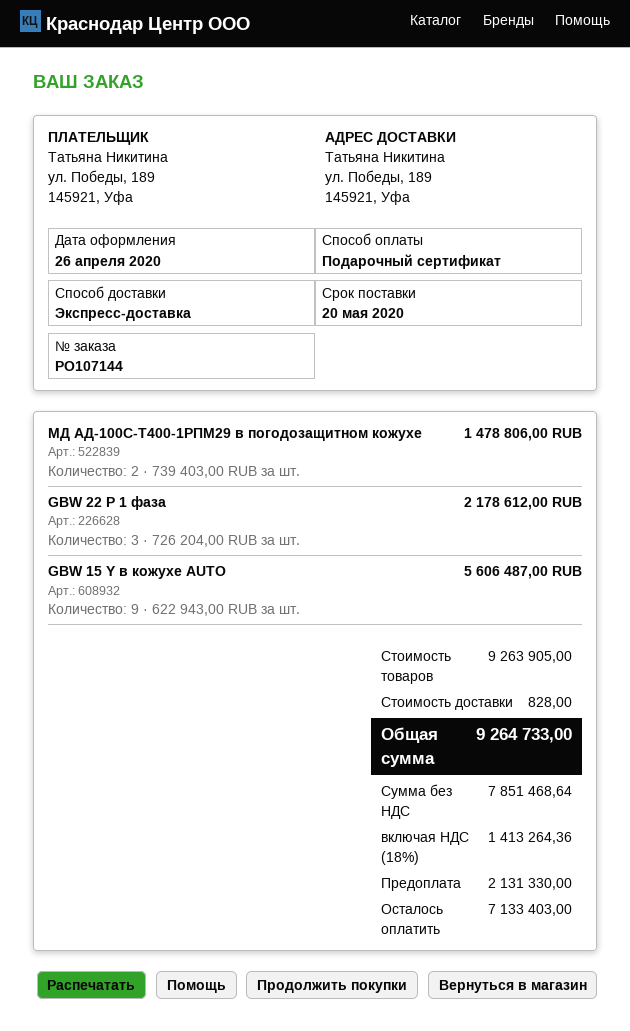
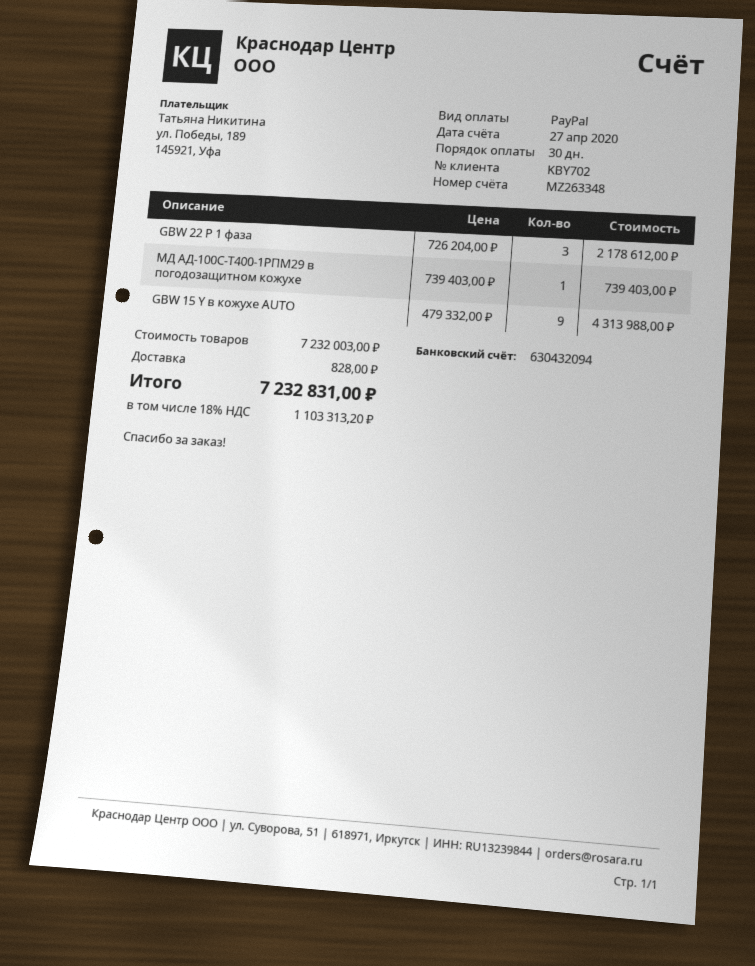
payment method: gift card -> PayPal
МД АД-100С-Т400-1РПМ29 в погодозащитном кожухе: 2 x 739403.00 = 1478806.00 -> 1 x 739403.00 = 739403.00
GBW 15 Y в кожухе AUTO: 9 x 622943.00 = 5606487.00 -> 9 x 479332.00 = 4313988.00
subtotal: 9263905.00 -> 7232003.00
tax: 18% = 1413264.36 -> 18% = 1103313.20
total: 9264733.00 -> 7232831.00

